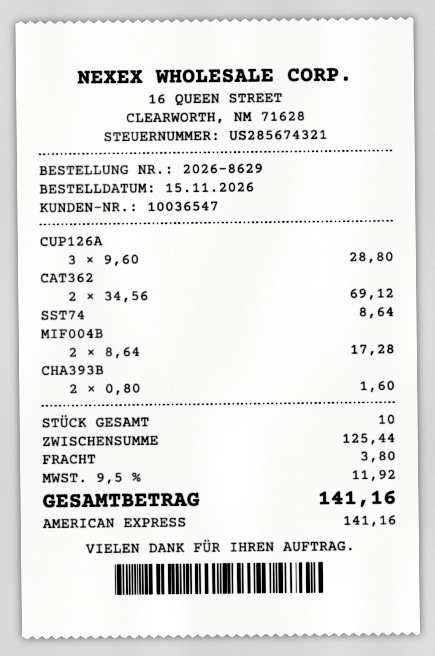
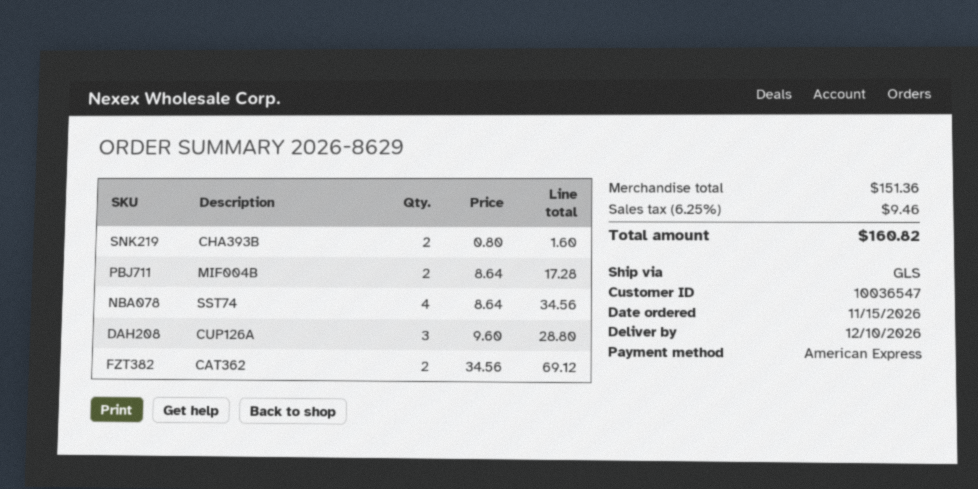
SST74: 1 x 8.64 = 8.64 -> 4 x 8.64 = 34.56
subtotal: 125.44 -> 151.36
shipping: 3.80 -> none
tax: 9.5% = 11.92 -> 6.25% = 9.46
total: 141.16 -> 160.82

